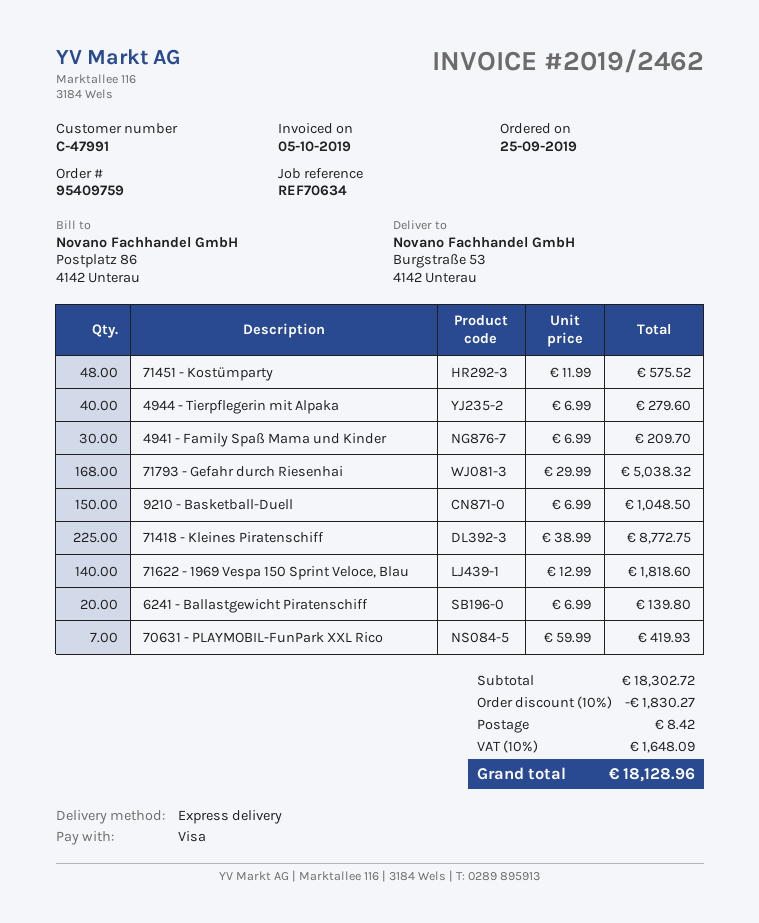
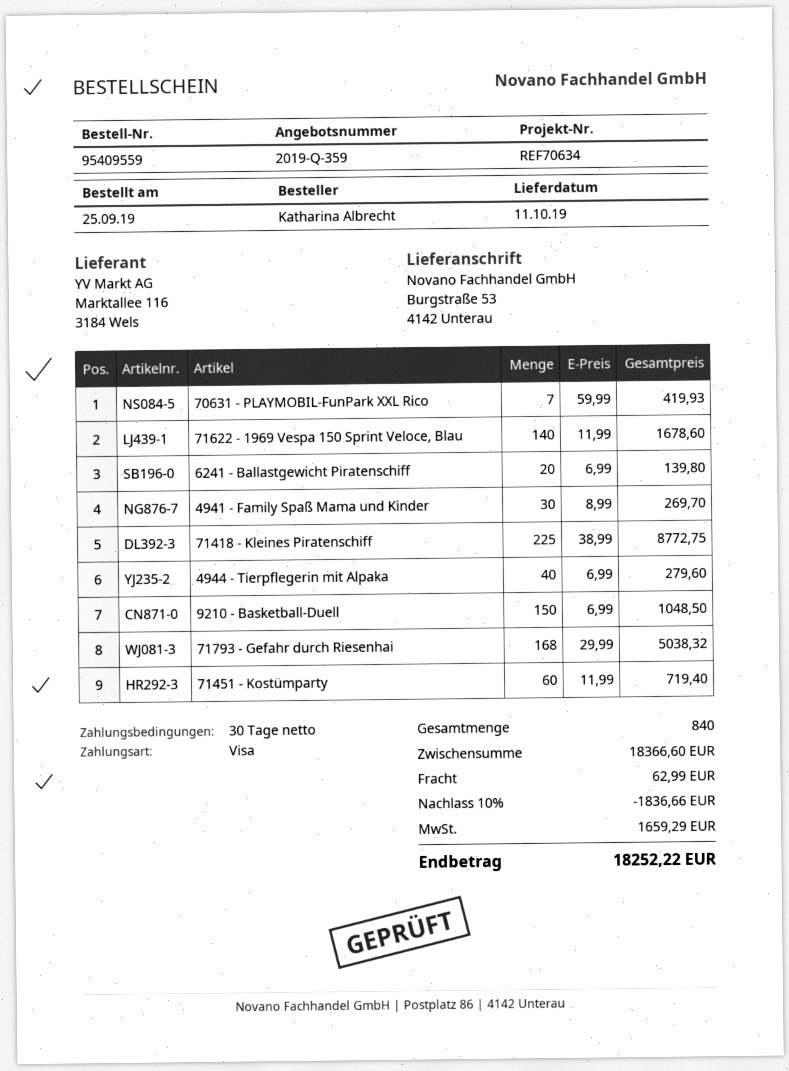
order number: 95409759 -> 95409559
71451 - Kostümparty: 48 x 11.99 = 575.52 -> 60 x 11.99 = 719.40
4941 - Family Spaß Mama und Kinder: 30 x 6.99 = 209.70 -> 30 x 8.99 = 269.70
71622 - 1969 Vespa 150 Sprint Veloce, Blau: 140 x 12.99 = 1818.60 -> 140 x 11.99 = 1678.60
subtotal: 18302.72 -> 18366.60
discount: 10% = 1830.27 -> 10% = 1836.66
shipping: 8.42 -> 62.99
tax: 1648.09 -> 1659.29
total: 18128.96 -> 18252.22

